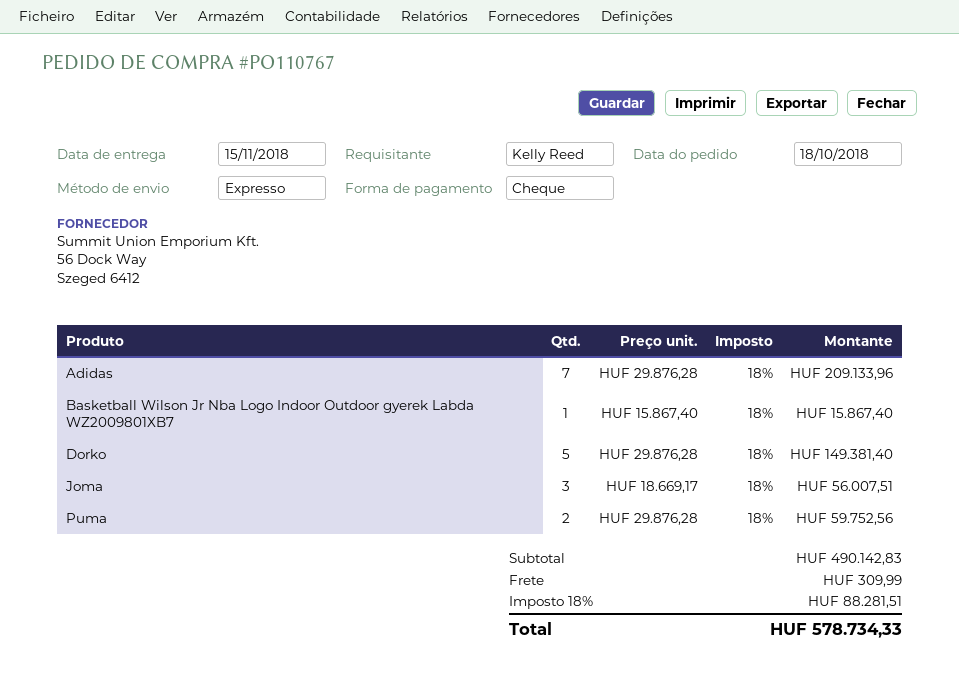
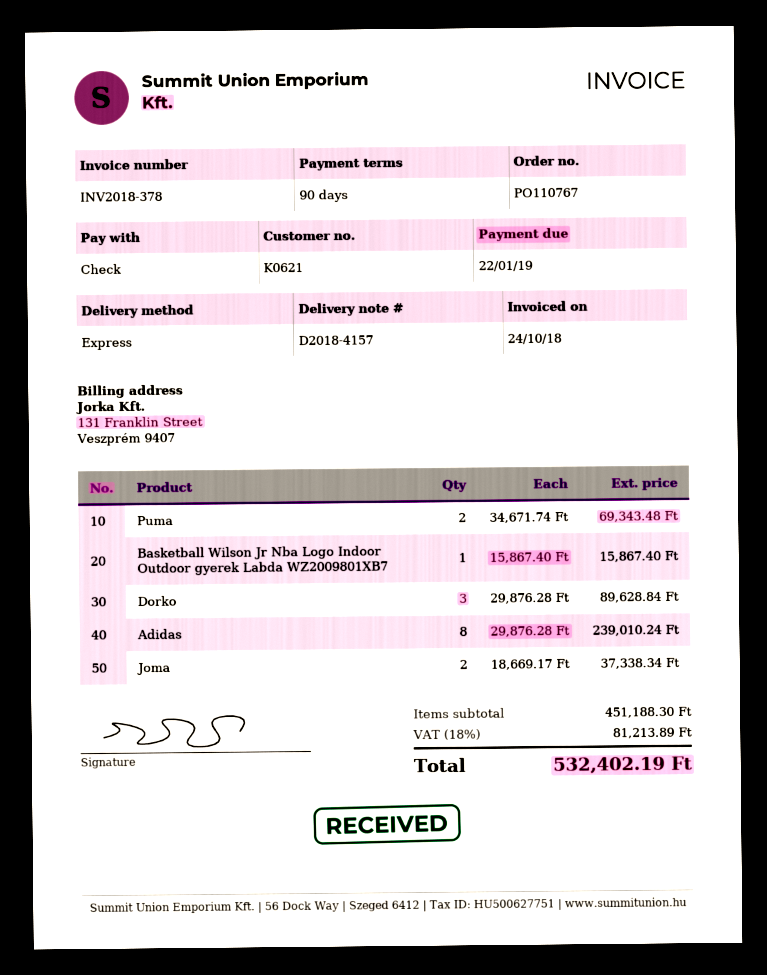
Adidas: 7 x 29876.28 = 209133.96 -> 8 x 29876.28 = 239010.24
Dorko: 5 x 29876.28 = 149381.40 -> 3 x 29876.28 = 89628.84
Joma: 3 x 18669.17 = 56007.51 -> 2 x 18669.17 = 37338.34
Puma: 2 x 29876.28 = 59752.56 -> 2 x 34671.74 = 69343.48
subtotal: 490142.83 -> 451188.30
shipping: 309.99 -> none
tax: 18% = 88281.51 -> 18% = 81213.89
total: 578734.33 -> 532402.19

